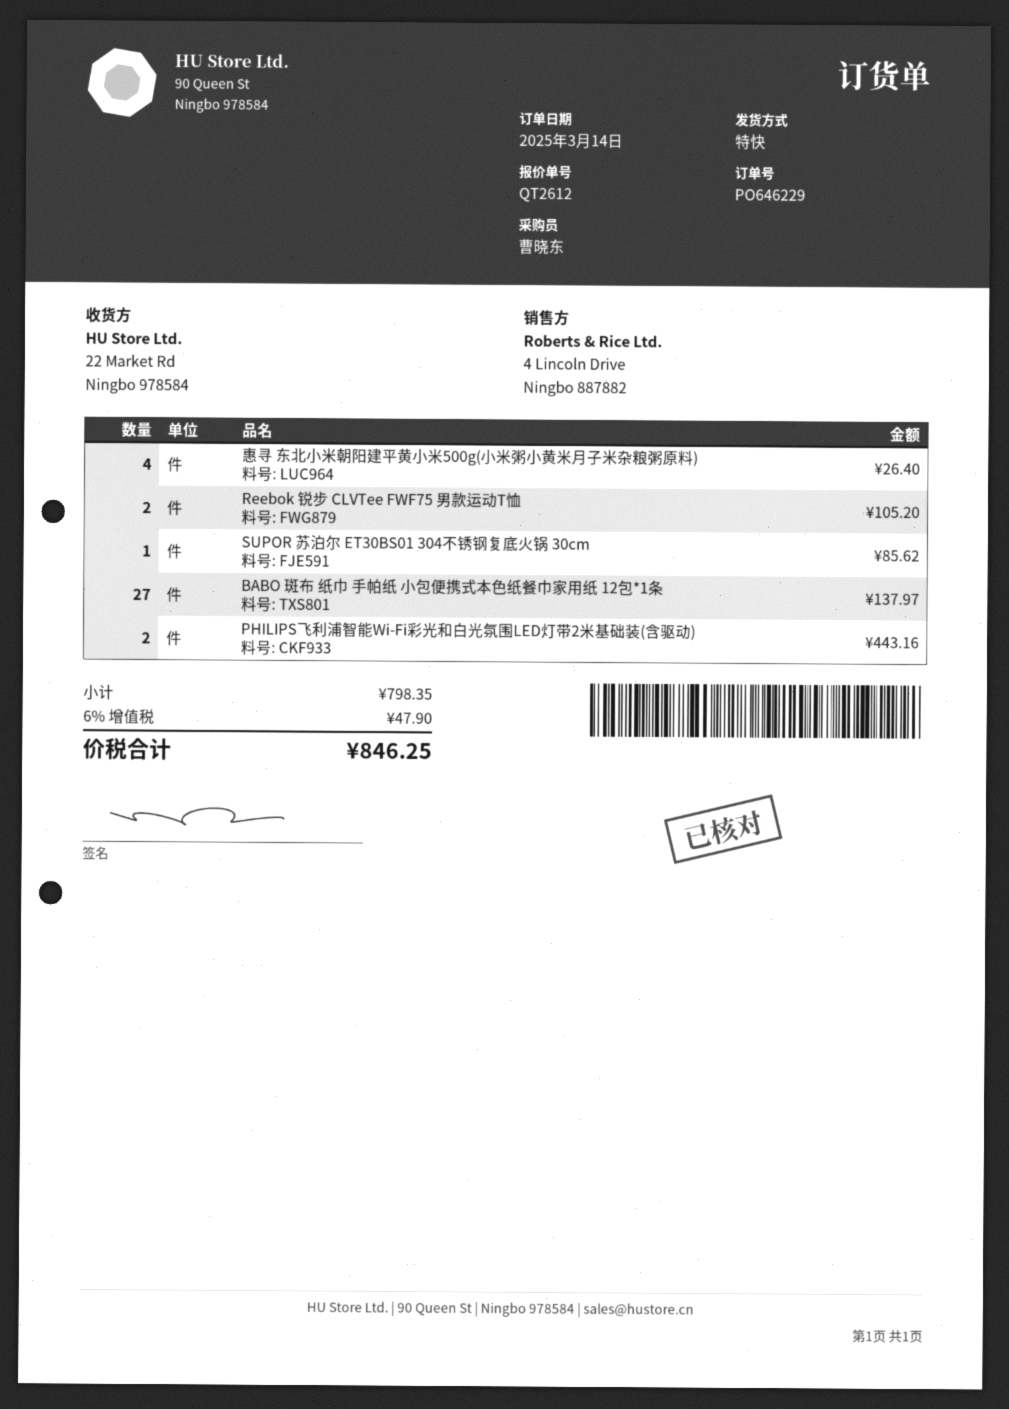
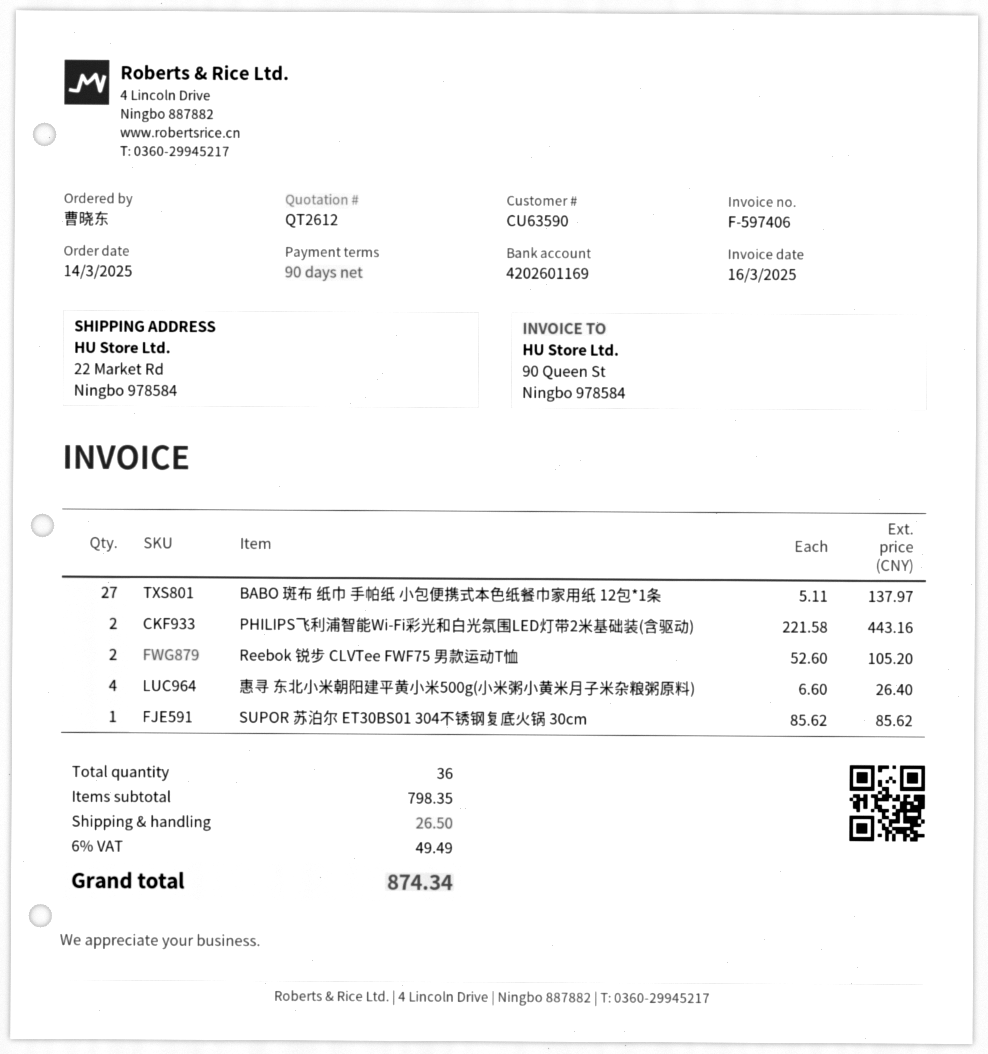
shipping: none -> 26.50
tax: 6% = 47.90 -> 6% = 49.49
total: 846.25 -> 874.34

